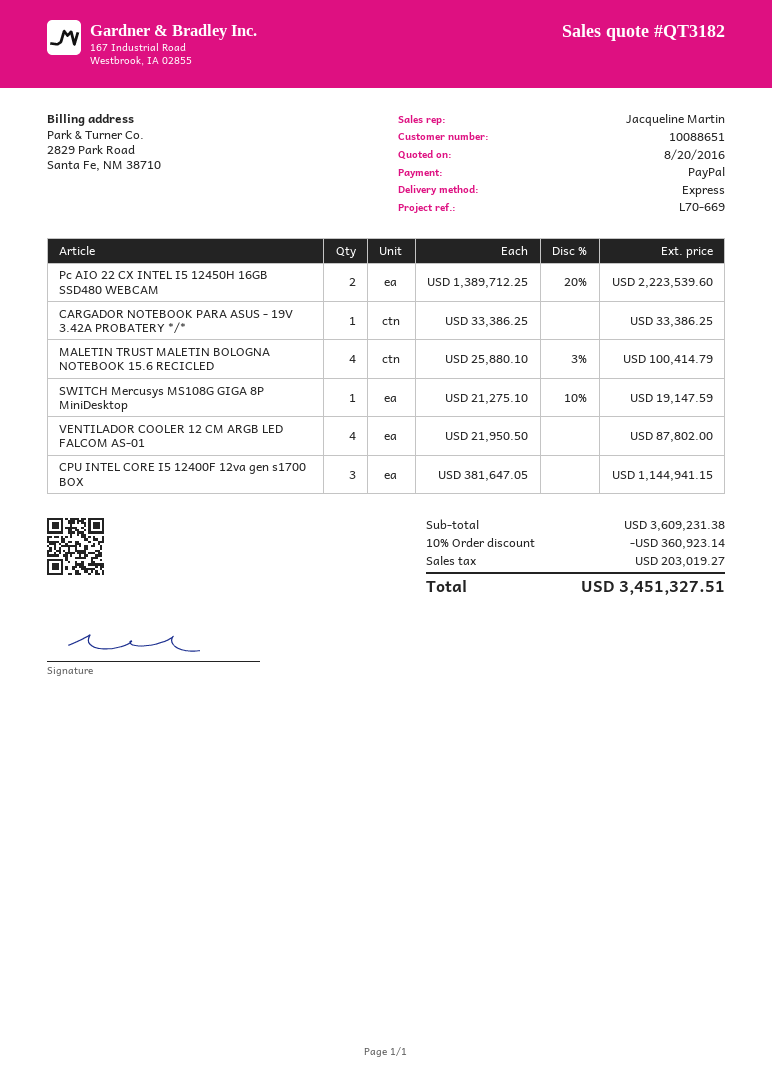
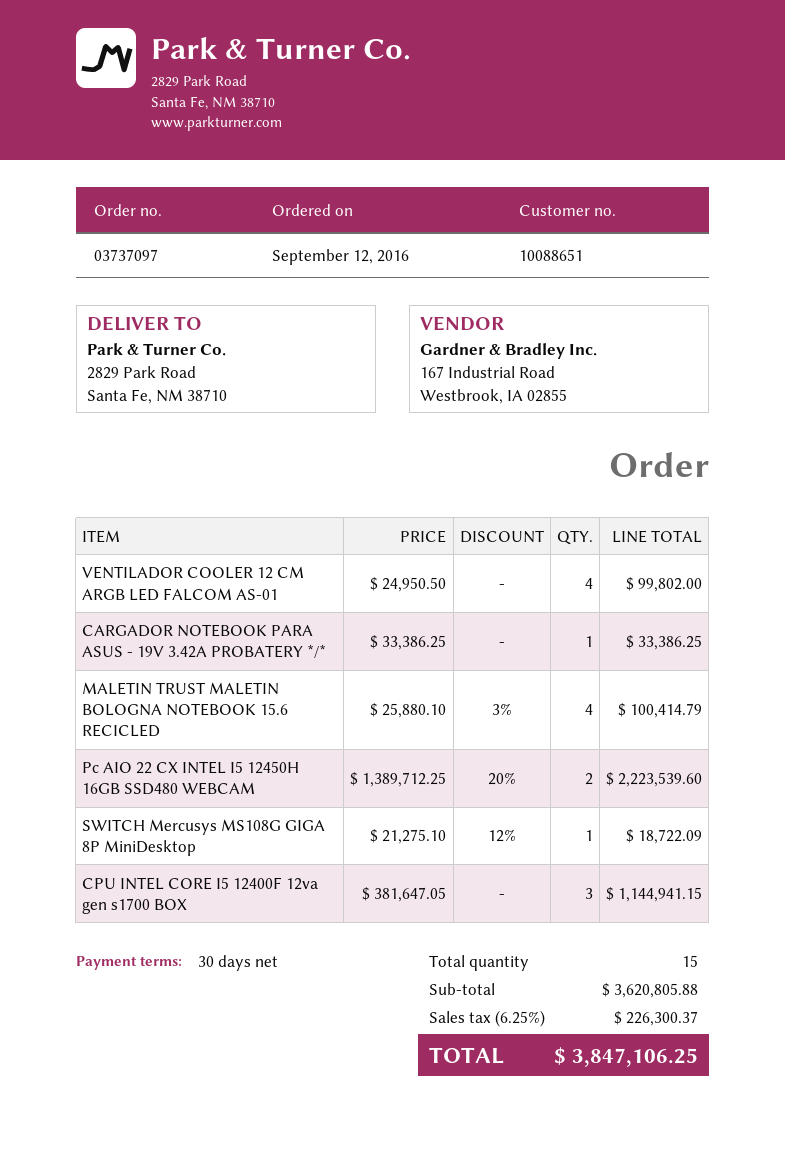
SWITCH Mercusys MS108G GIGA 8P MiniDesktop: 1 x 21275.10 - 10% = 19147.59 -> 1 x 21275.10 - 12% = 18722.09
VENTILADOR COOLER 12 CM ARGB LED FALCOM AS-01: 4 x 21950.50 = 87802.00 -> 4 x 24950.50 = 99802.00
subtotal: 3609231.38 -> 3620805.88
discount: 10% = 360923.14 -> none
tax: 203019.27 -> 226300.37
total: 3451327.51 -> 3847106.25

